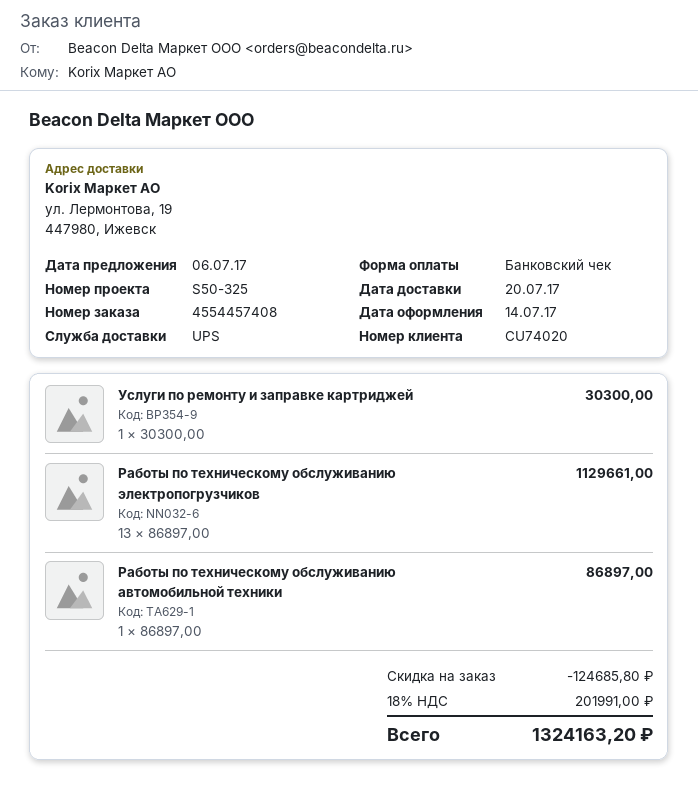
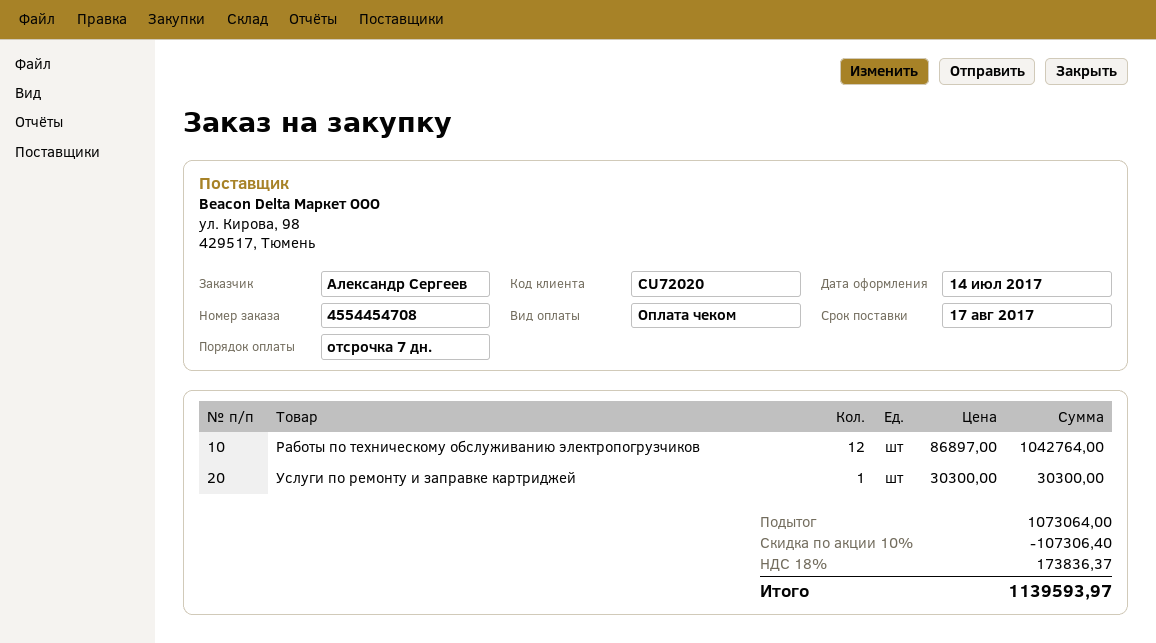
order number: 4554457408 -> 4554454708
delivery date: 2017-07-20 -> 2017-08-17
customer number: CU74020 -> CU72020
Работы по техническому обслуживанию электропогрузчиков: 13 x 86897.00 = 1129661.00 -> 12 x 86897.00 = 1042764.00
Работы по техническому обслуживанию автомобильной техники: 1 x 86897.00 = 86897.00 -> none
discount: 124685.80 -> 107306.40
tax: 18% = 201991.00 -> 18% = 173836.37
total: 1324163.20 -> 1139593.97

